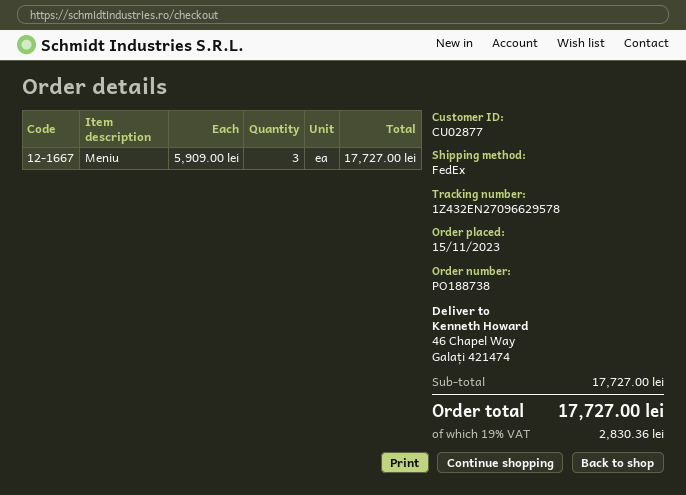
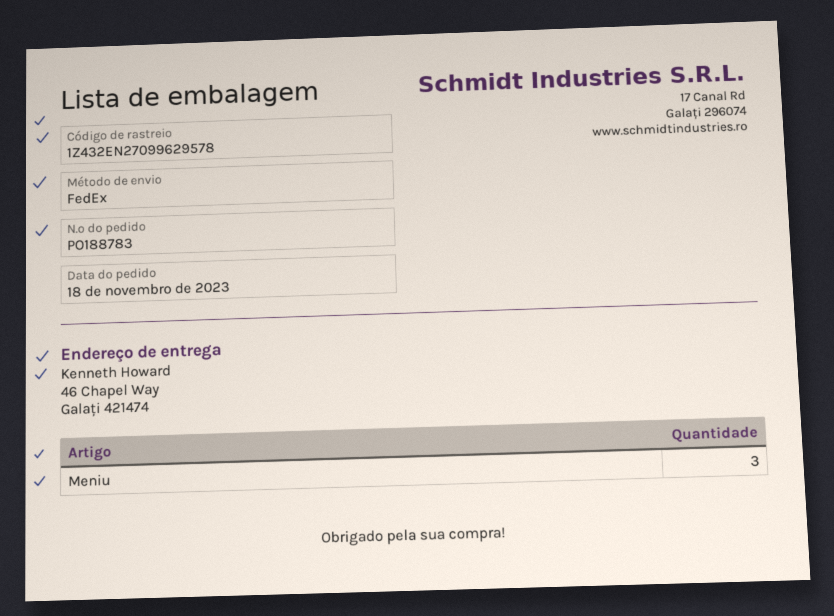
order number: PO188738 -> PO188783
order date: 2023-11-15 -> 2023-11-18
tracking number: 1Z432EN27096629578 -> 1Z432EN27099629578

